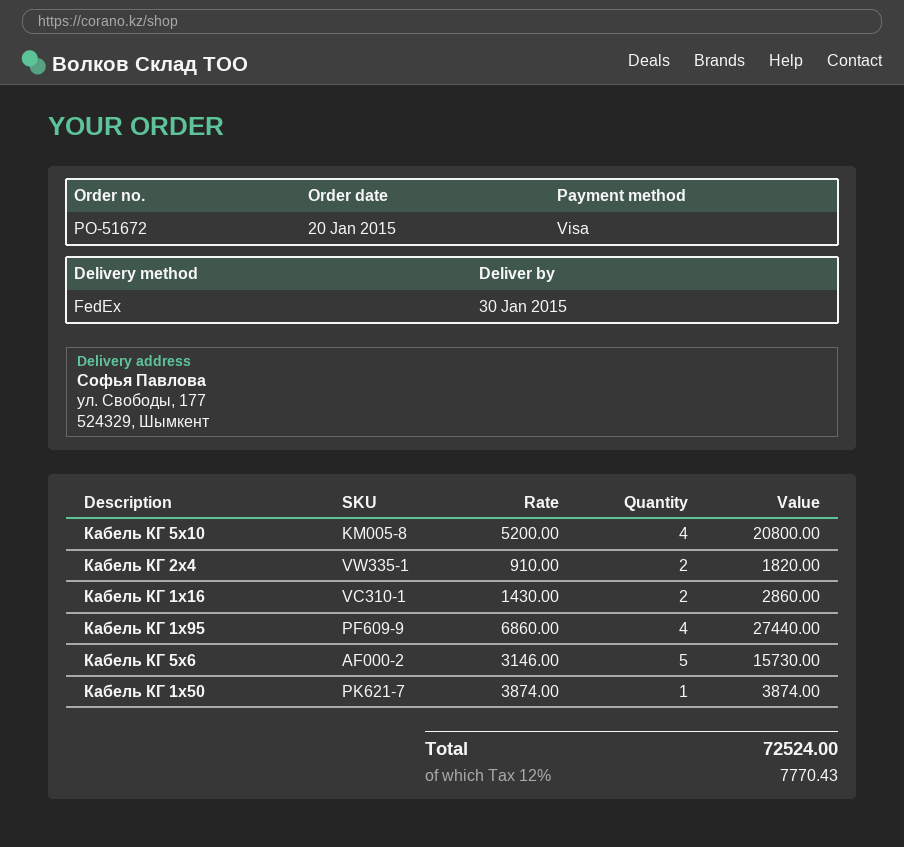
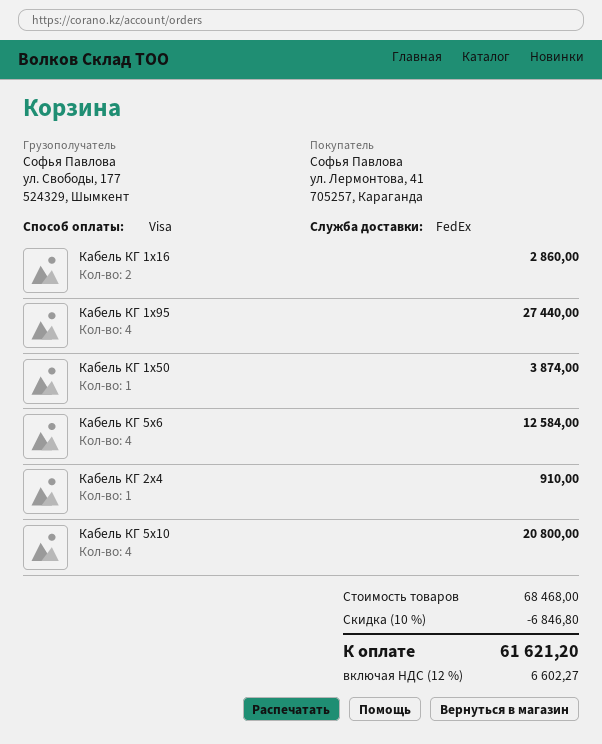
Кабель КГ 2х4: 2 for 1820.00 -> 1 for 910.00
Кабель КГ 5х6: 5 for 15730.00 -> 4 for 12584.00
discount: none -> 10% = 6846.80
tax: 12% = 7770.43 -> 12% = 6602.27
total: 72524.00 -> 61621.20

